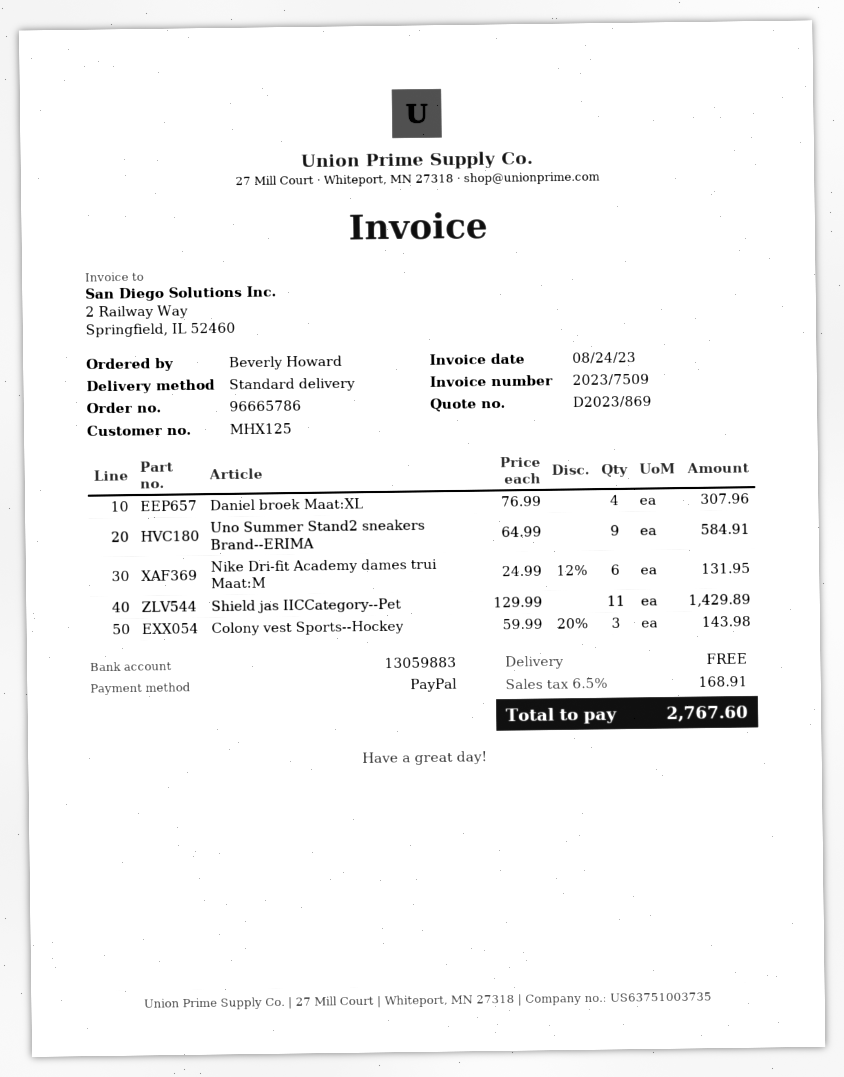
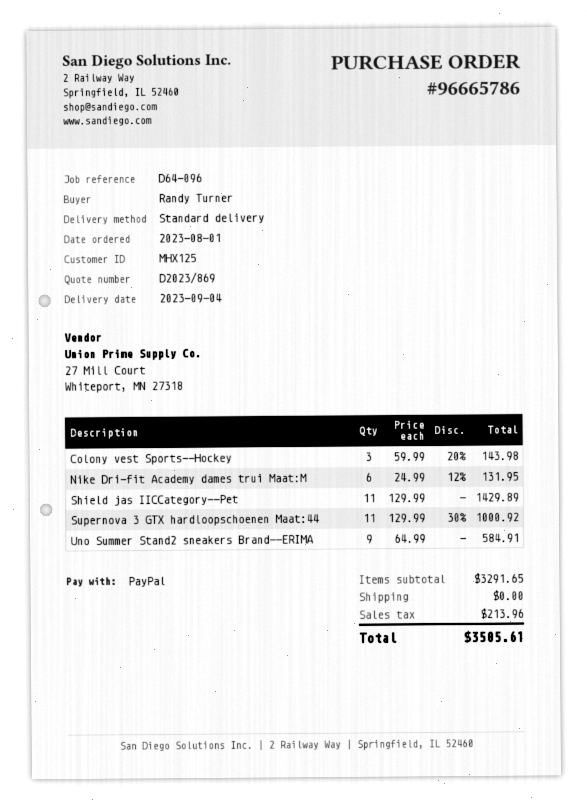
ordered by: Beverly Howard -> Randy Turner
Daniel broek Maat:XL: 4 x 76.99 = 307.96 -> none
Supernova 3 GTX hardloopschoenen Maat:44: none -> 11 x 129.99 - 30% = 1000.92
tax: 168.91 -> 213.96
total: 2767.60 -> 3505.61

